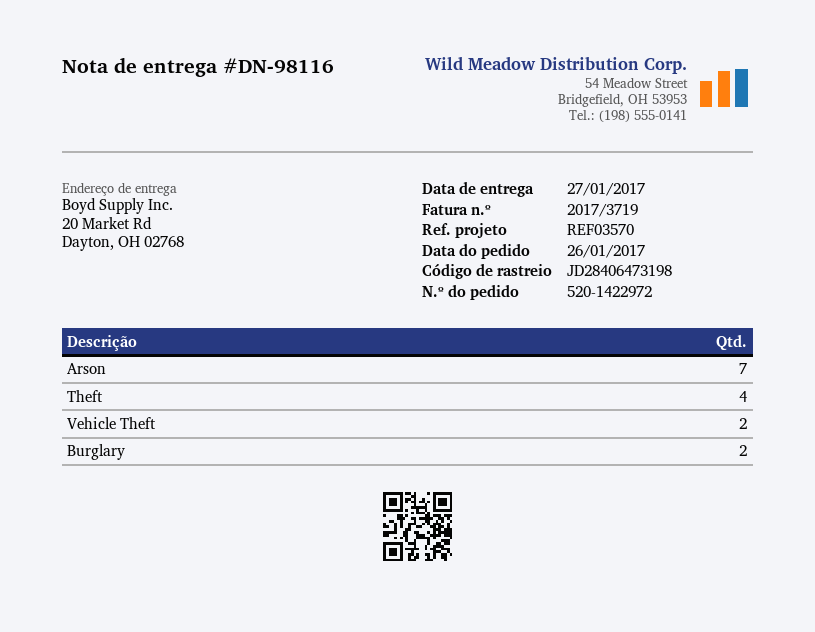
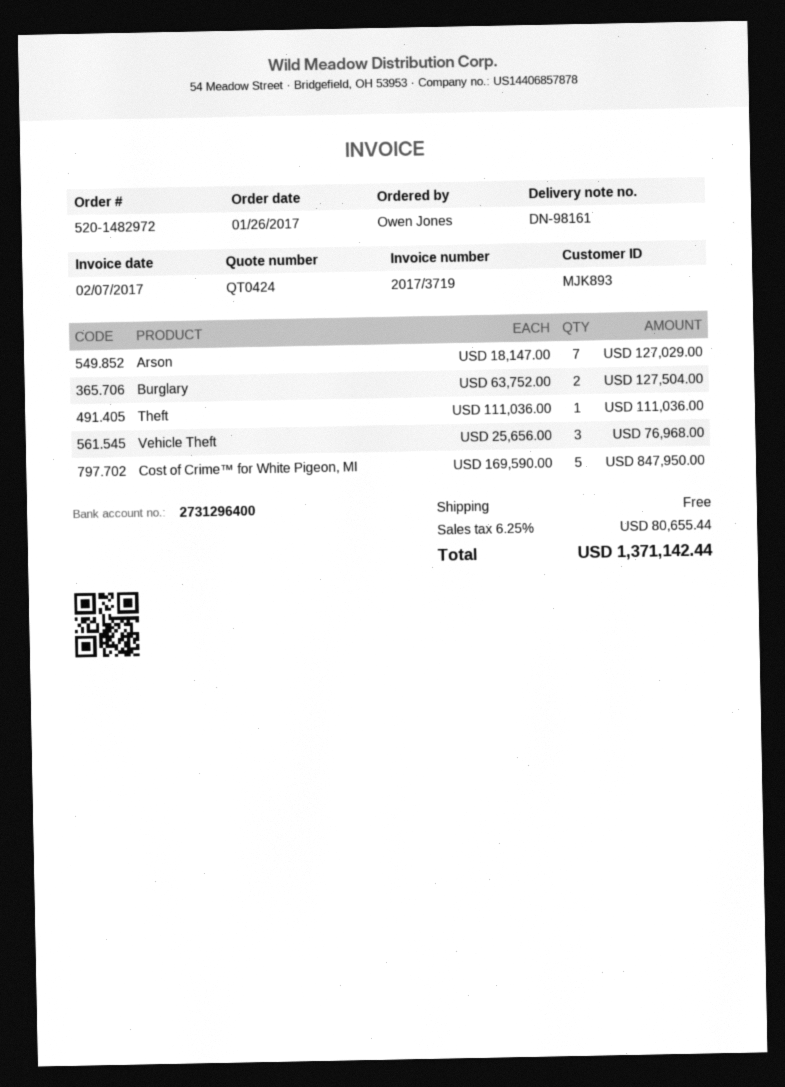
order number: 520-1422972 -> 520-1482972
delivery note number: DN-98116 -> DN-98161
Theft: 4 -> 1
Vehicle Theft: 2 -> 3
Cost of Crime™ for White Pigeon, MI: none -> 5

